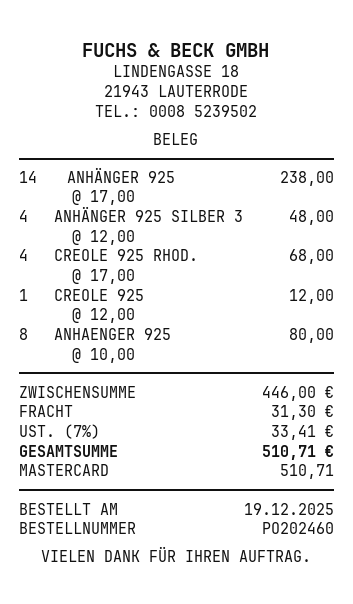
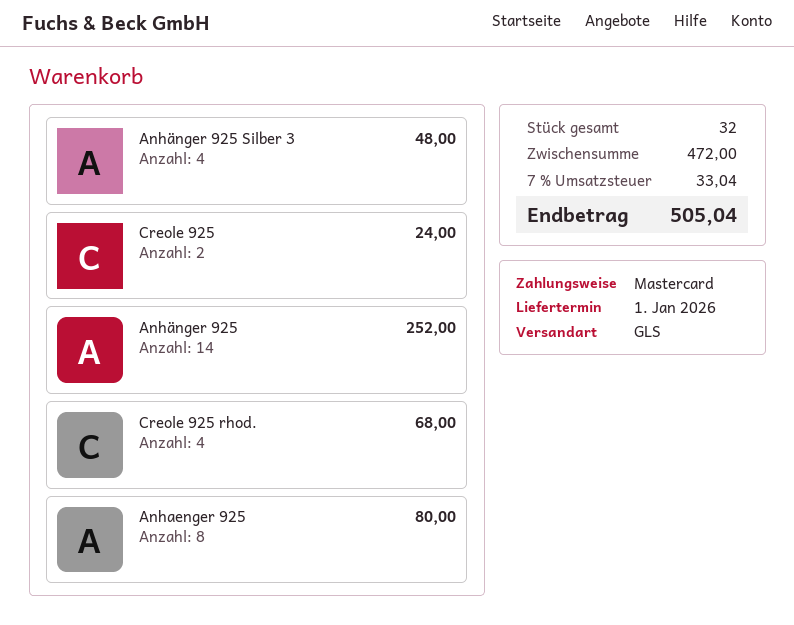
ANHÄNGER 925: 14 for 238.00 -> 14 for 252.00
CREOLE 925: 1 for 12.00 -> 2 for 24.00
subtotal: 446.00 -> 472.00
shipping: 31.30 -> none
tax: 7% = 33.41 -> 7% = 33.04
total: 510.71 -> 505.04

